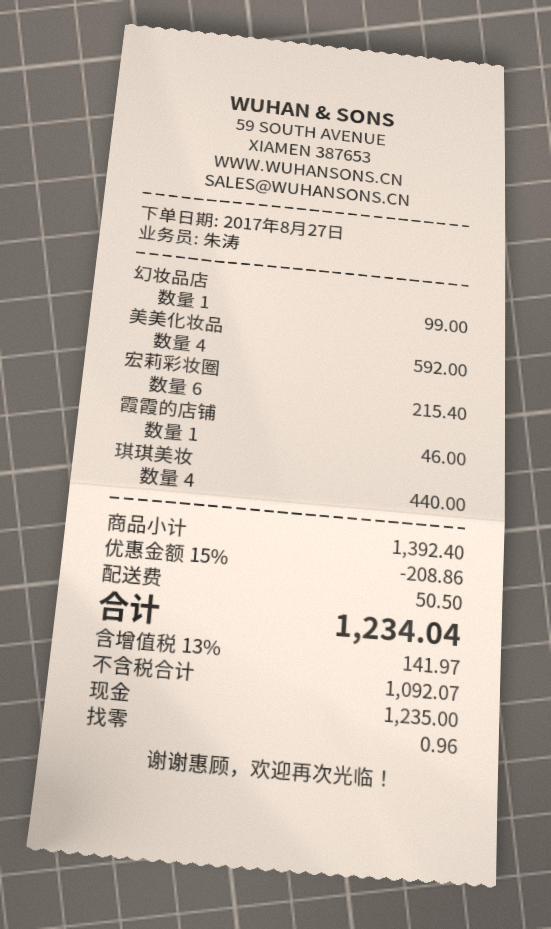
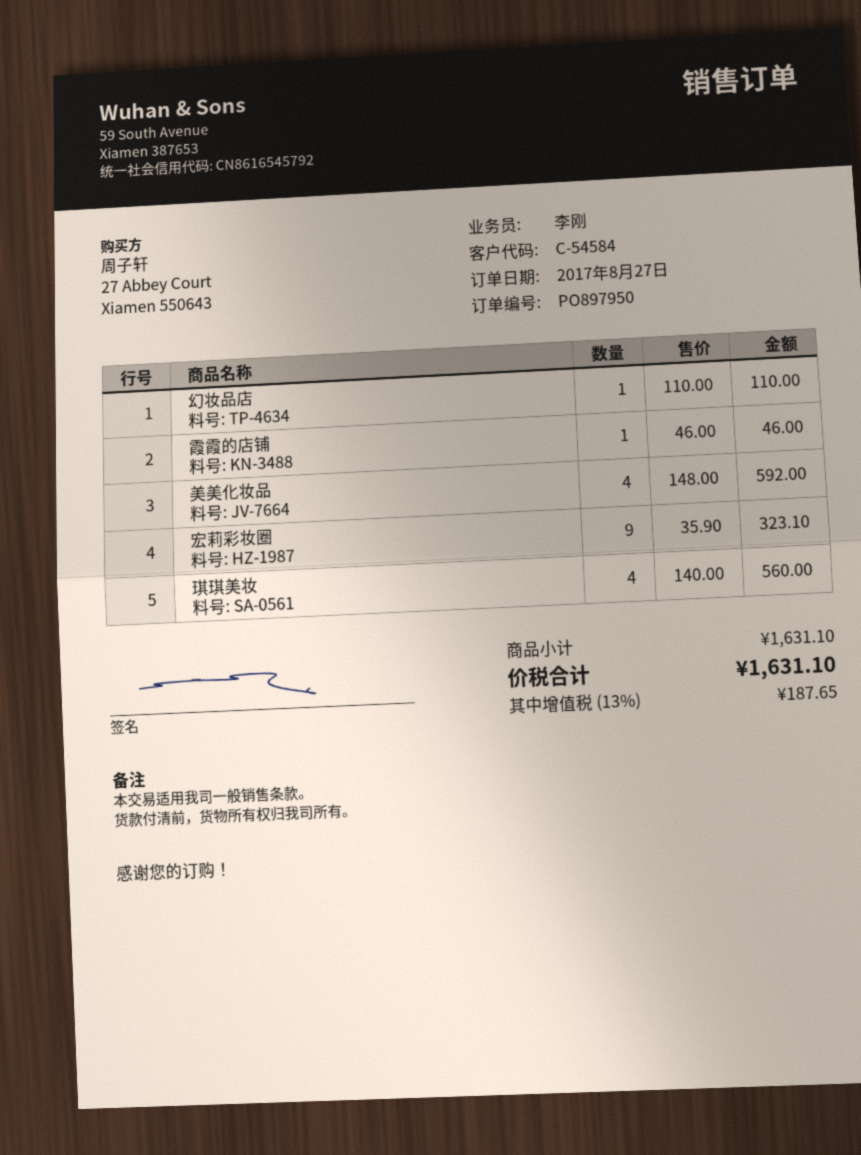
sales rep: 朱涛 -> 李刚
幻妆品店: 1 for 99.00 -> 1 for 110.00
宏莉彩妆圈: 6 for 215.40 -> 9 for 323.10
琪琪美妆: 4 for 440.00 -> 4 for 560.00
subtotal: 1392.40 -> 1631.10
discount: 15% = 208.86 -> none
shipping: 50.50 -> none
tax: 13% = 141.97 -> 13% = 187.65
total: 1234.04 -> 1631.10

